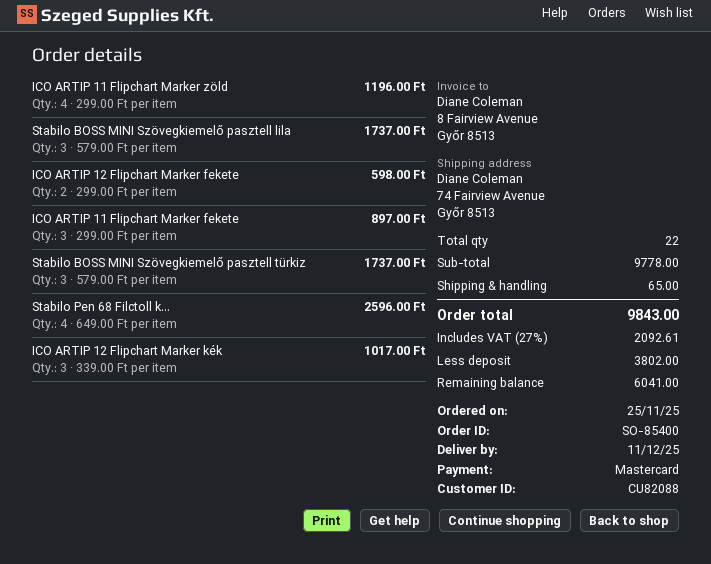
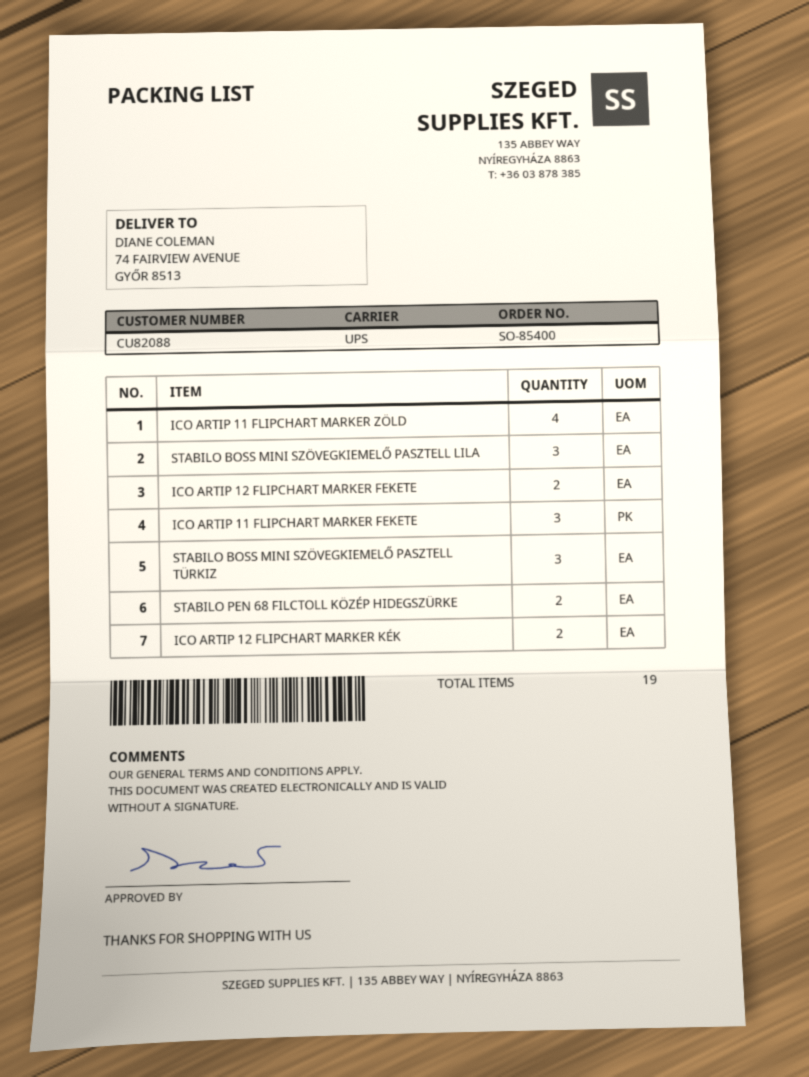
Stabilo Pen 68 Filctoll k...: 4 -> 2
ICO ARTIP 12 Flipchart Marker kék: 3 -> 2
total quantity: 22 -> 19

